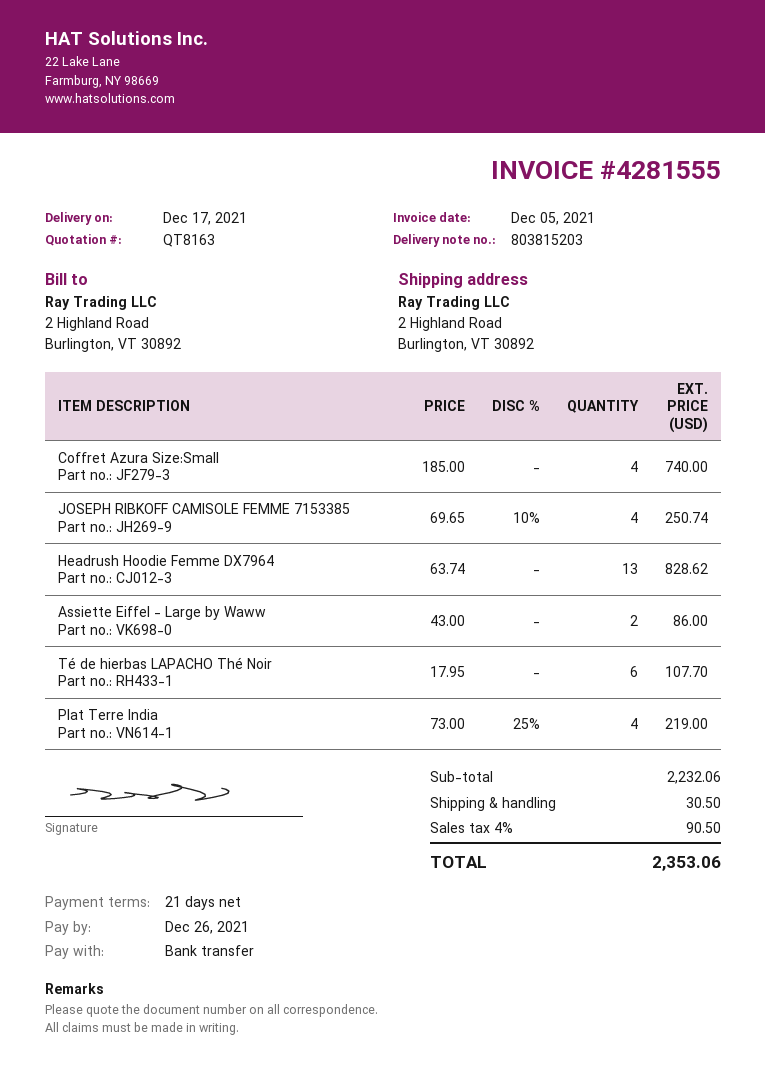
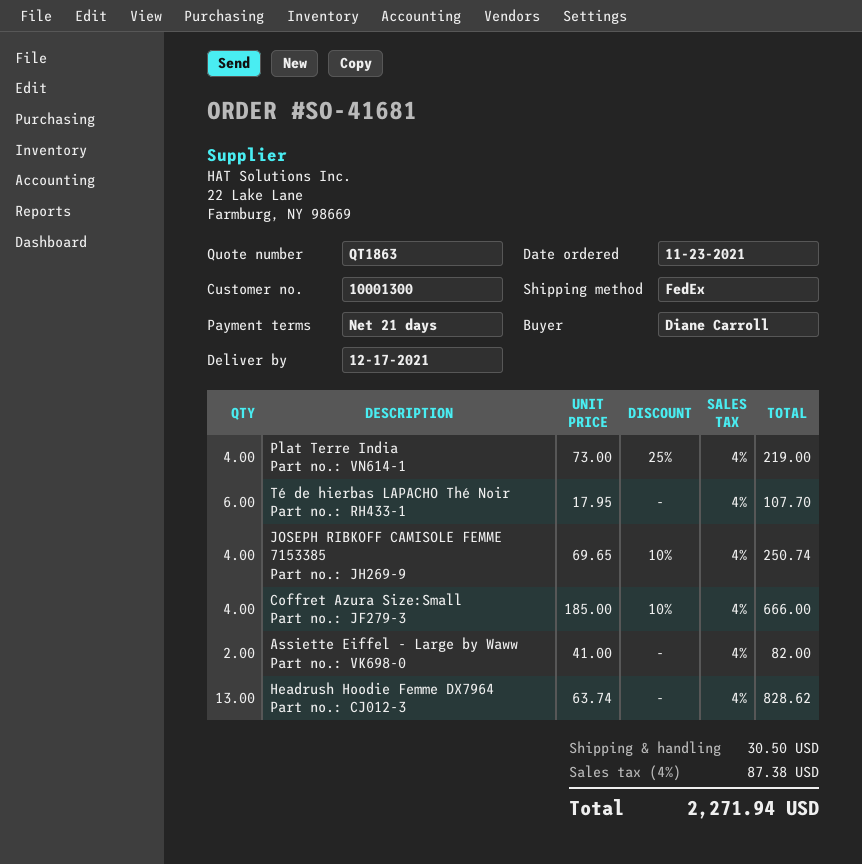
quote number: QT8163 -> QT1863
Coffret Azura Size:Small: 4 x 185.00 = 740.00 -> 4 x 185.00 - 10% = 666.00
Assiette Eiffel - Large by Waww: 2 x 43.00 = 86.00 -> 2 x 41.00 = 82.00
tax: 4% = 90.50 -> 4% = 87.38
total: 2353.06 -> 2271.94

